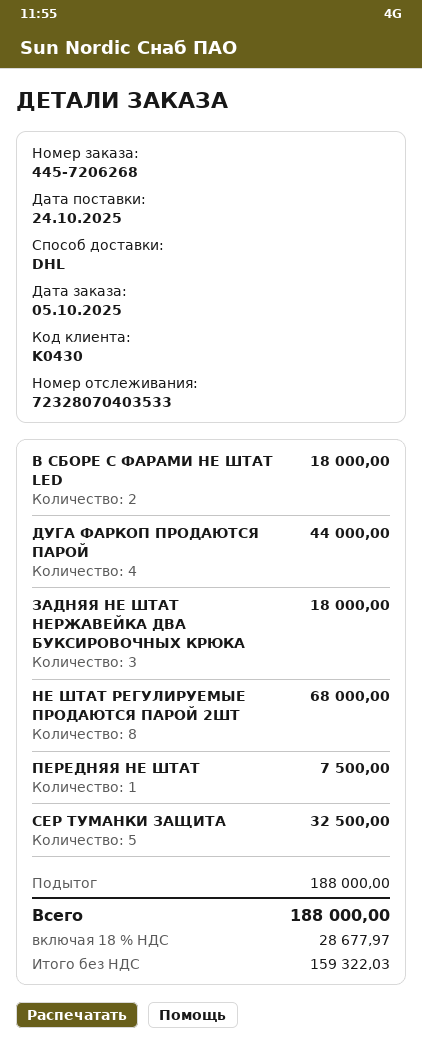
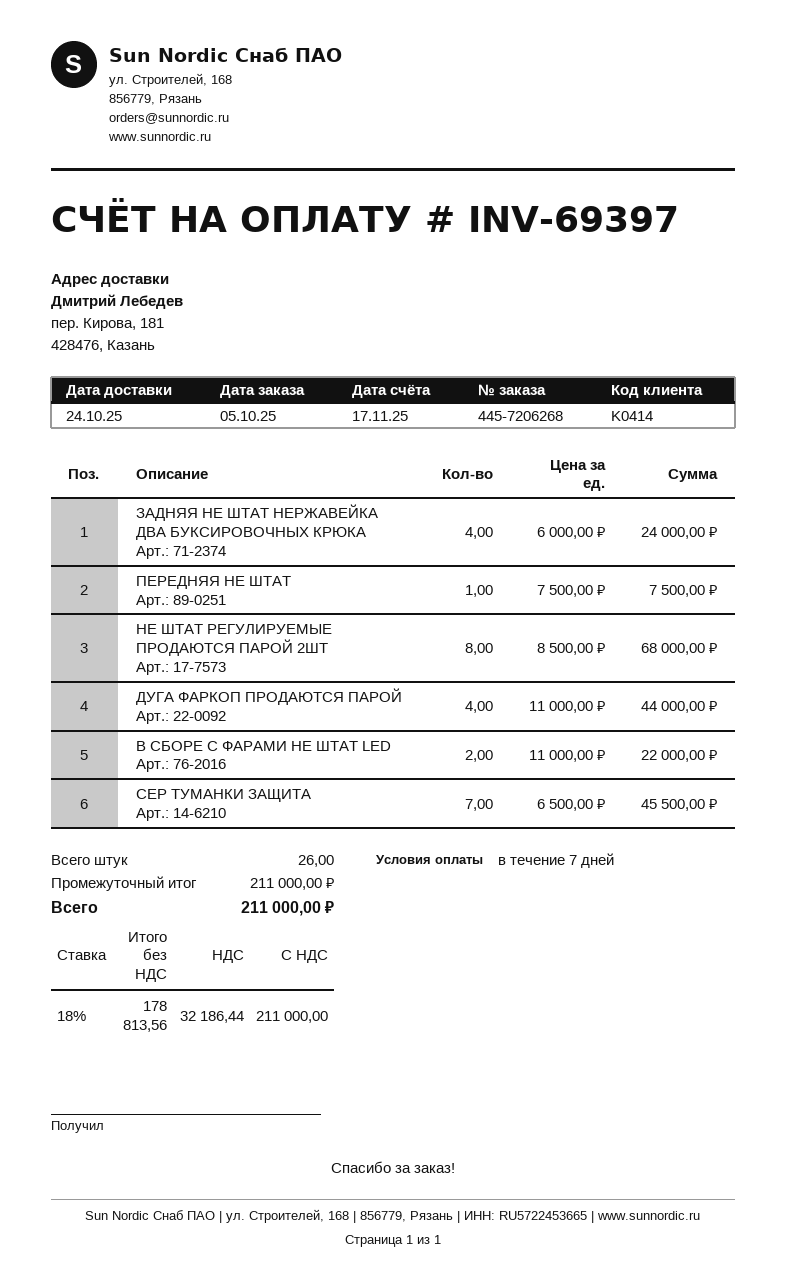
customer number: K0430 -> K0414
В СБОРЕ С ФАРАМИ НЕ ШТАТ LED: 2 for 18000.00 -> 2 for 22000.00
ЗАДНЯЯ НЕ ШТАТ НЕРЖАВЕЙКА ДВА БУКСИРОВОЧНЫХ КРЮКА: 3 for 18000.00 -> 4 for 24000.00
СЕР ТУМАНКИ ЗАЩИТА: 5 for 32500.00 -> 7 for 45500.00
subtotal: 188000.00 -> 211000.00
net: 159322.03 -> 178813.56
tax: 18% = 28677.97 -> 18% = 32186.44
total: 188000.00 -> 211000.00

